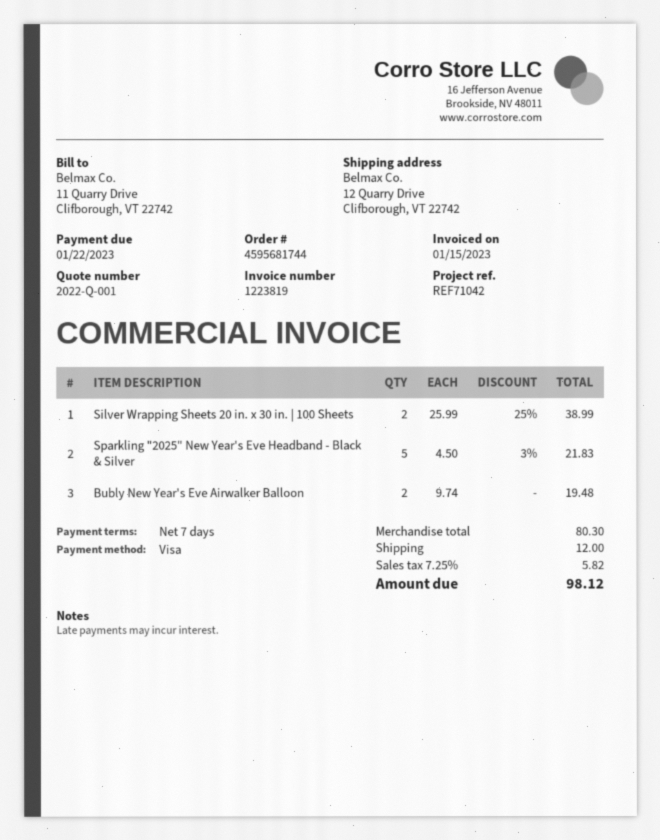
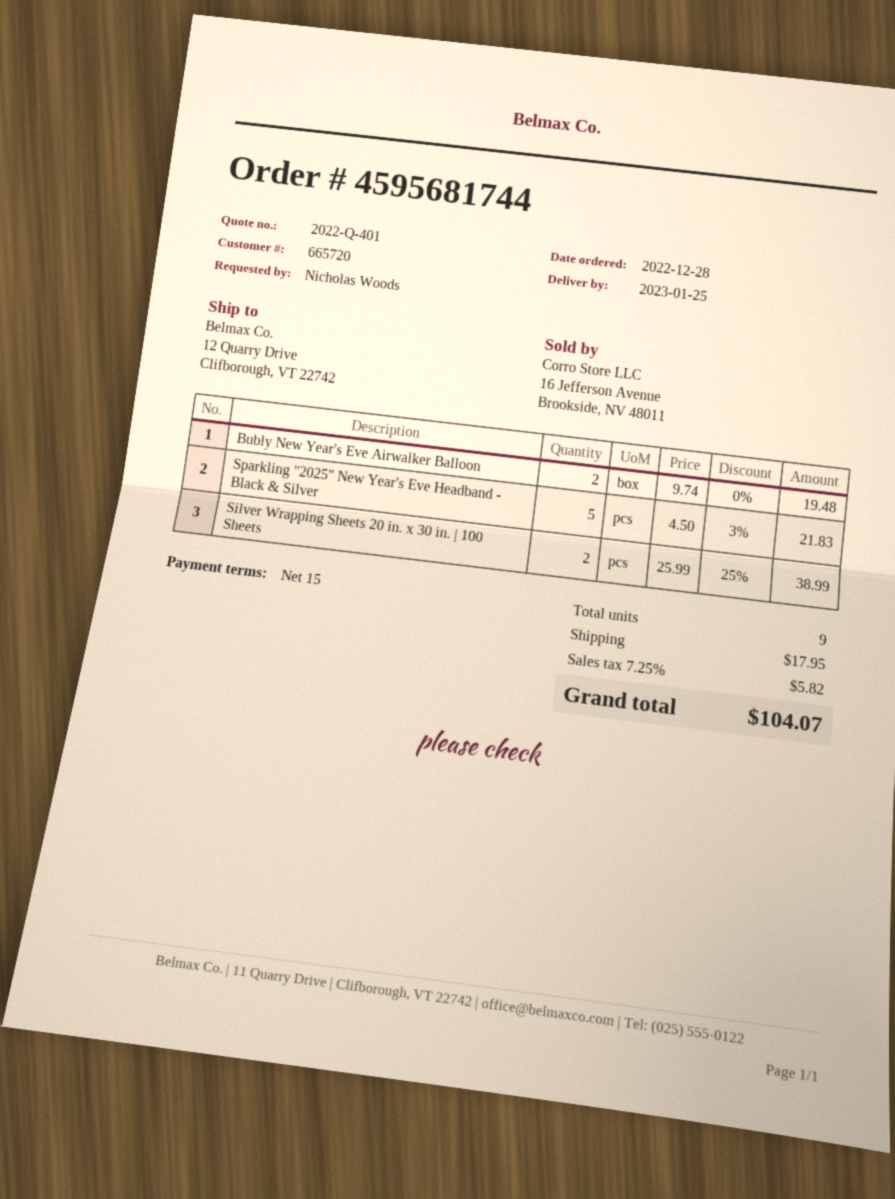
quote number: 2022-Q-001 -> 2022-Q-401
payment terms: 7 days -> 15 days
shipping: 12.00 -> 17.95
total: 98.12 -> 104.07

